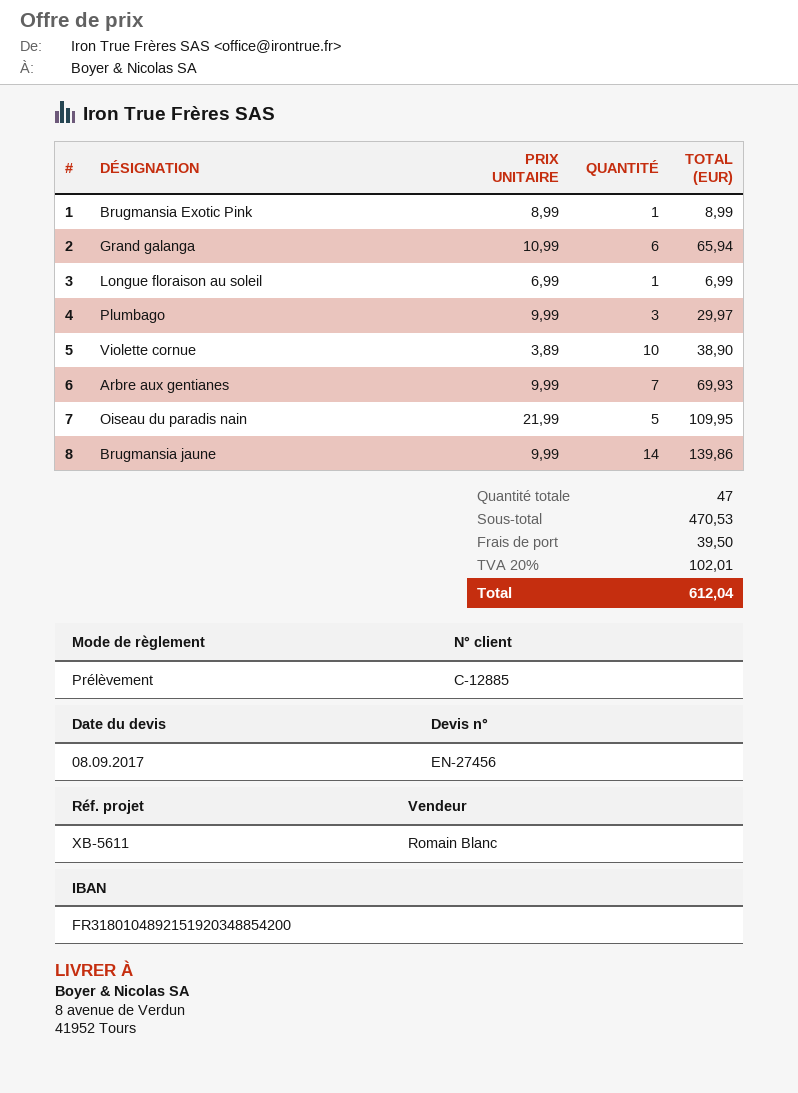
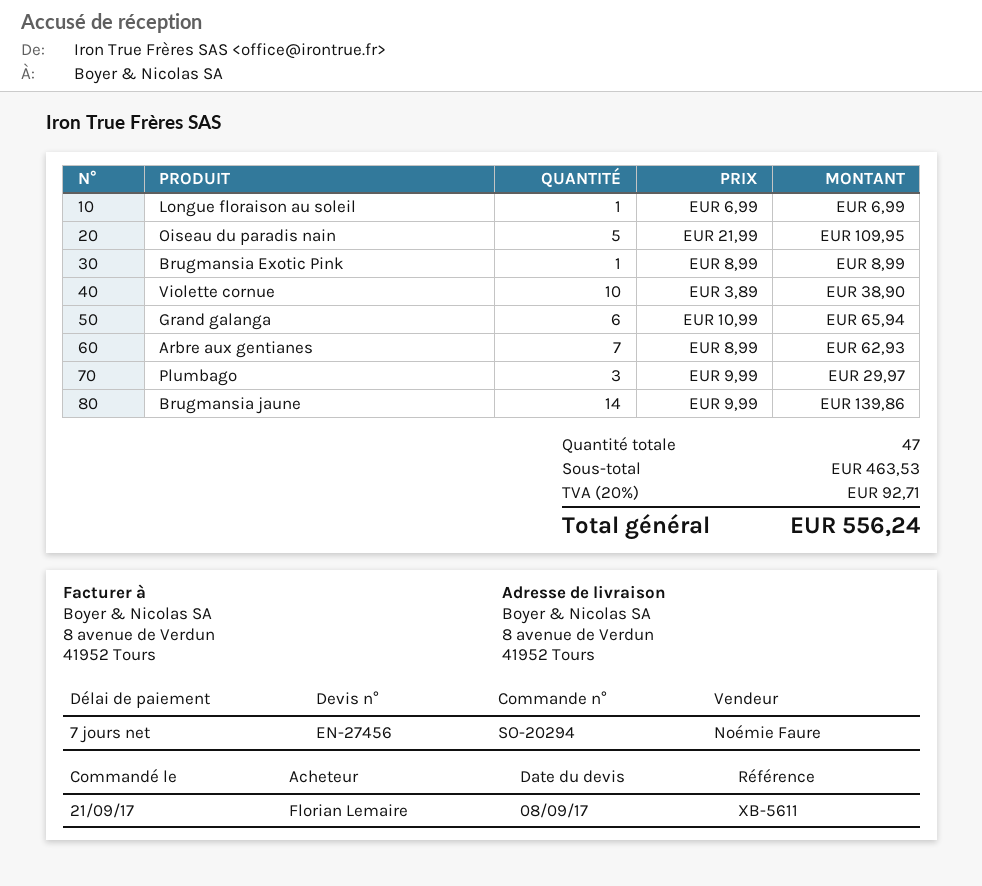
sales rep: Romain Blanc -> Noémie Faure
Arbre aux gentianes: 7 x 9.99 = 69.93 -> 7 x 8.99 = 62.93
subtotal: 470.53 -> 463.53
shipping: 39.50 -> none
tax: 20% = 102.01 -> 20% = 92.71
total: 612.04 -> 556.24

